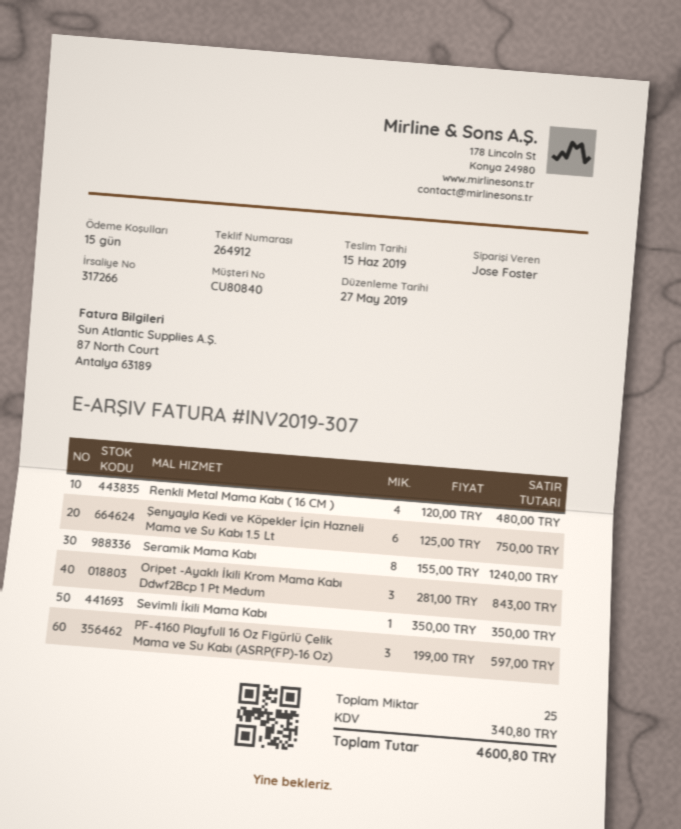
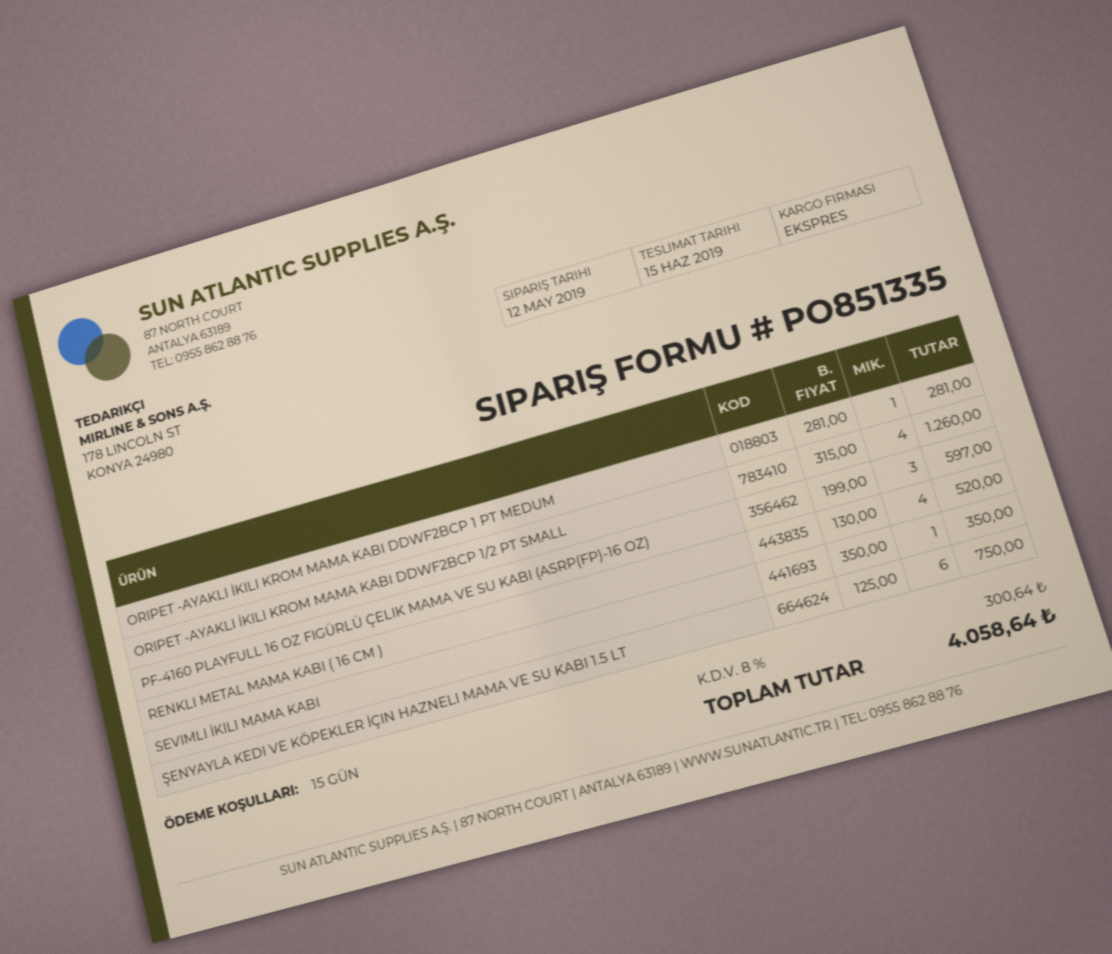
Renkli Metal Mama Kabı ( 16 CM ): 4 x 120.00 = 480.00 -> 4 x 130.00 = 520.00
Seramik Mama Kabı: 8 x 155.00 = 1240.00 -> none
Oripet -Ayaklı İkili Krom Mama Kabı Ddwf2Bcp 1 Pt Medum: 3 x 281.00 = 843.00 -> 1 x 281.00 = 281.00
ORIPET -AYAKLI İKILI KROM MAMA KABI DDWF2BCP 1/2 PT SMALL: none -> 4 x 315.00 = 1260.00
tax: 340.80 -> 300.64
total: 4600.80 -> 4058.64

